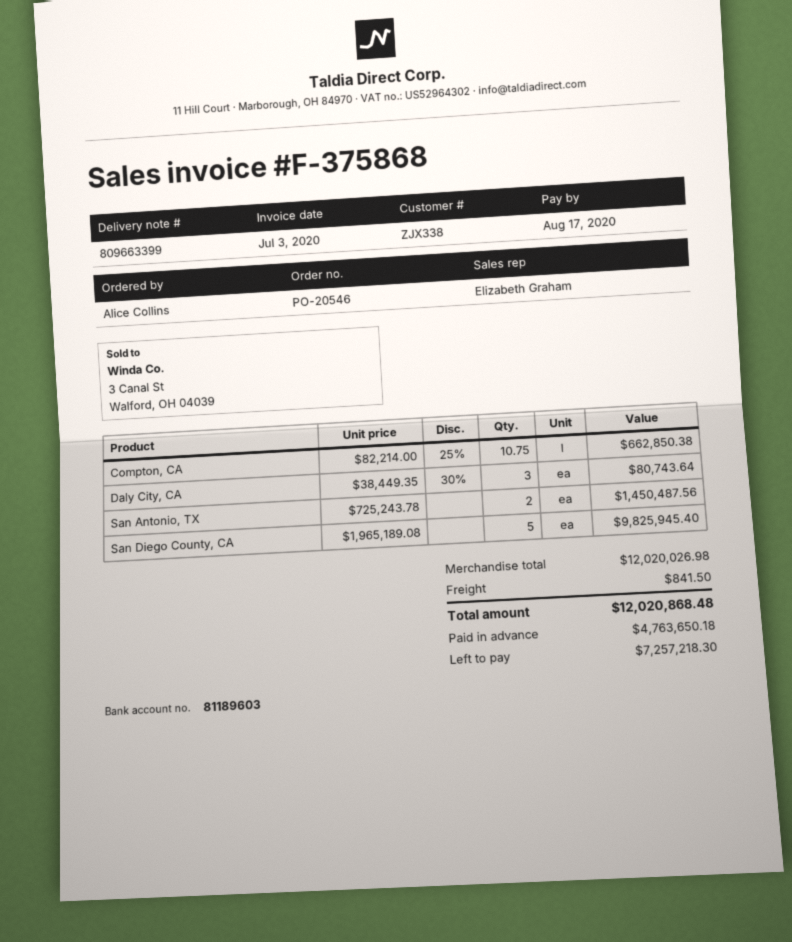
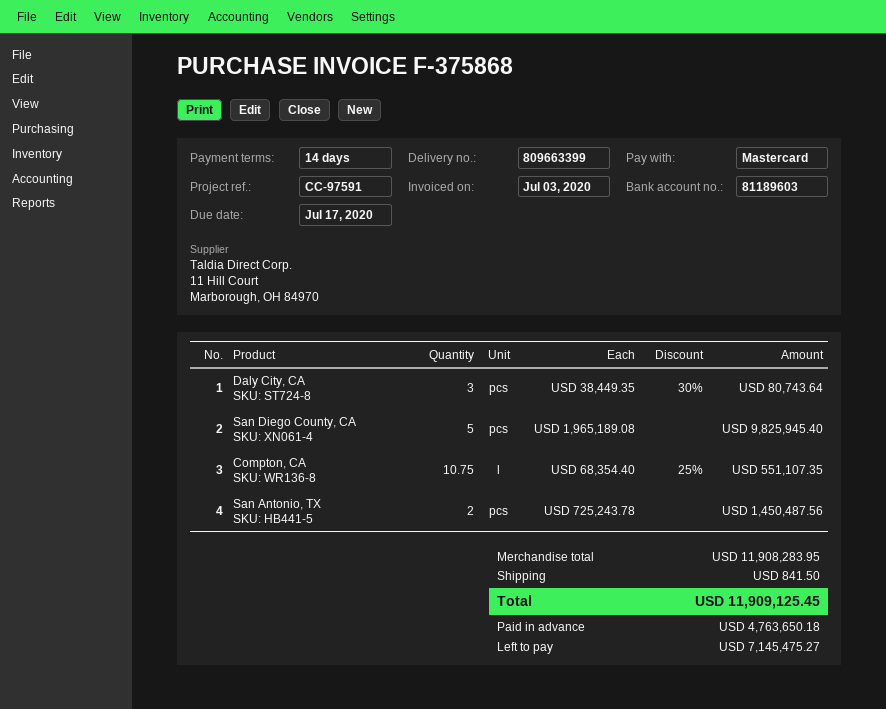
due date: 2020-08-17 -> 2020-07-17
Compton, CA: 10.75 x 82214.00 - 25% = 662850.38 -> 10.75 x 68354.40 - 25% = 551107.35
subtotal: 12020026.98 -> 11908283.95
total: 12020868.48 -> 11909125.45
balance: 7257218.30 -> 7145475.27

